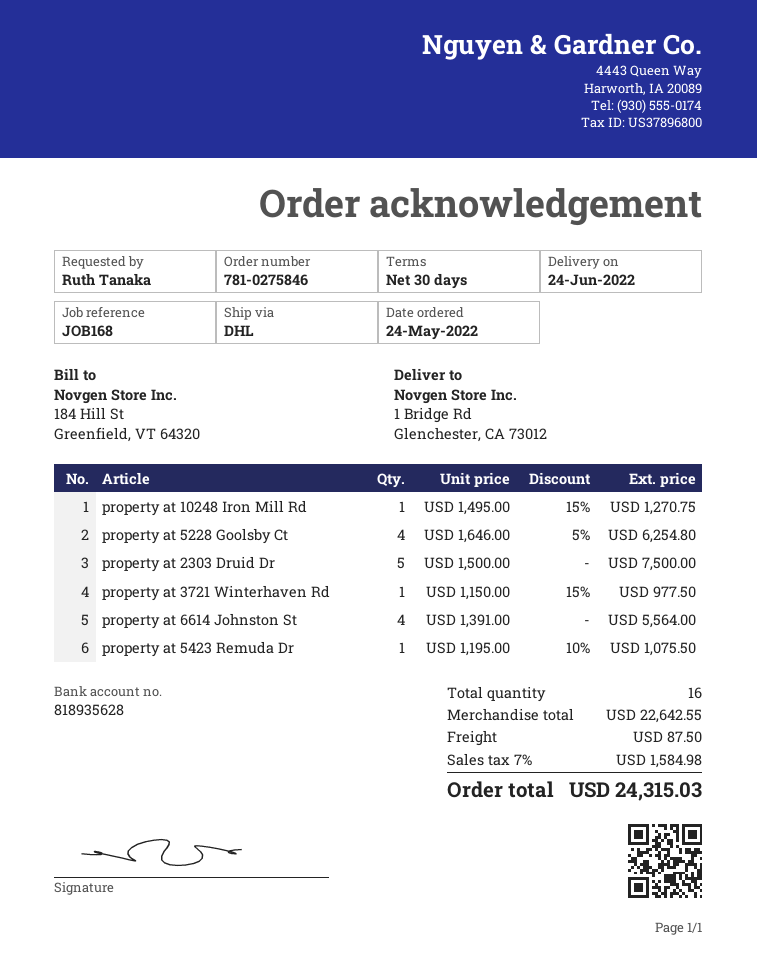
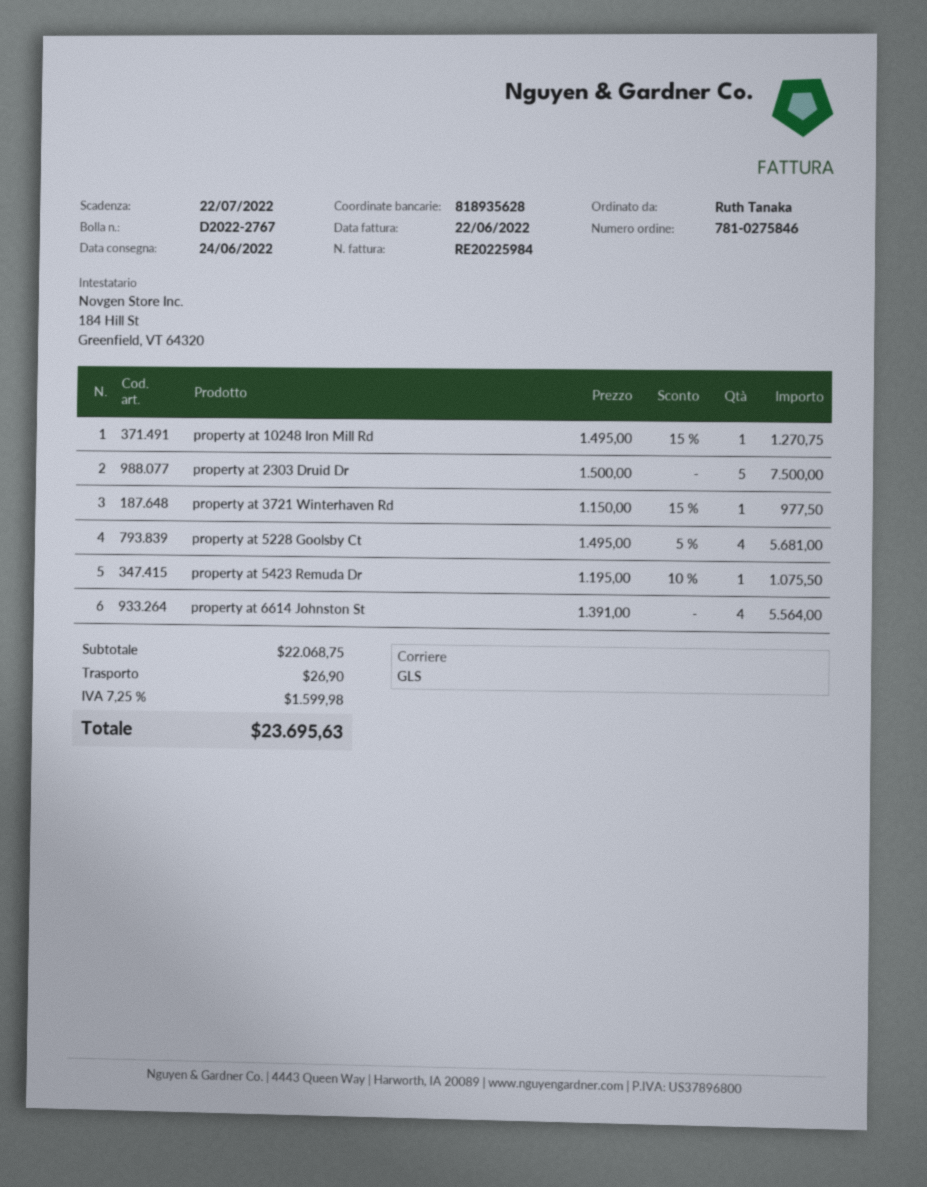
shipping method: DHL -> GLS
property at 5228 Goolsby Ct: 4 x 1646.00 - 5% = 6254.80 -> 4 x 1495.00 - 5% = 5681.00
subtotal: 22642.55 -> 22068.75
shipping: 87.50 -> 26.90
tax: 7% = 1584.98 -> 7.25% = 1599.98
total: 24315.03 -> 23695.63

